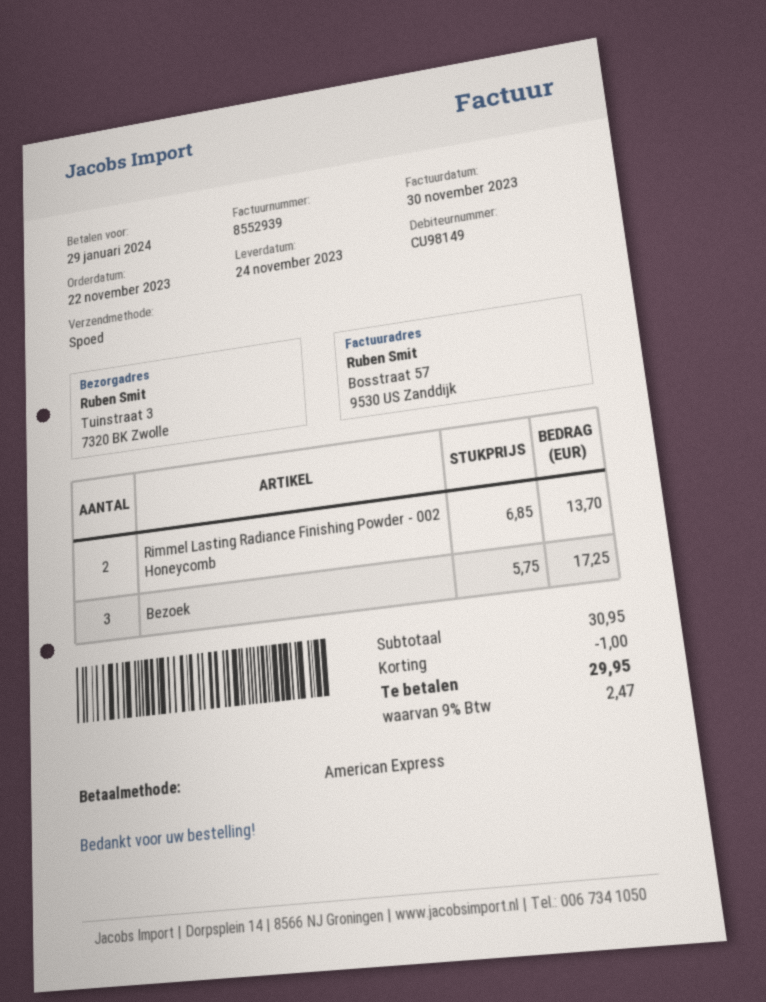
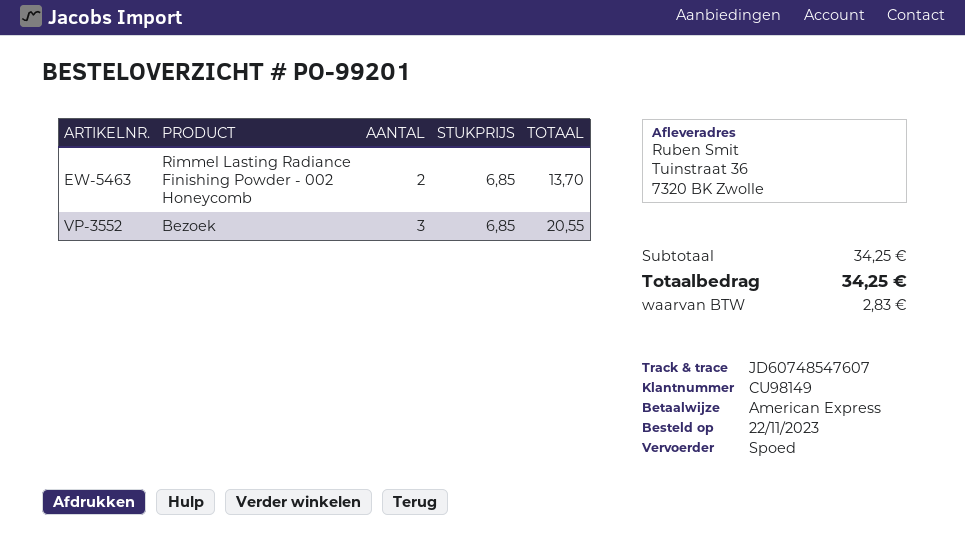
ship to: Tuinstraat 3, 7320 BK Zwolle -> Tuinstraat 36, 7320 BK Zwolle
Bezoek: 3 x 5.75 = 17.25 -> 3 x 6.85 = 20.55
subtotal: 30.95 -> 34.25
discount: 1.00 -> none
tax: 2.47 -> 2.83
total: 29.95 -> 34.25

